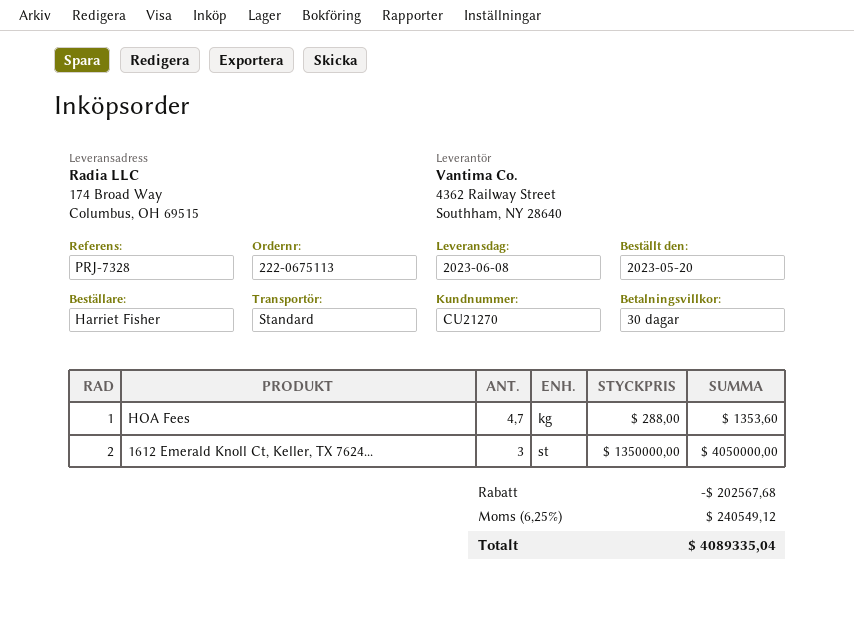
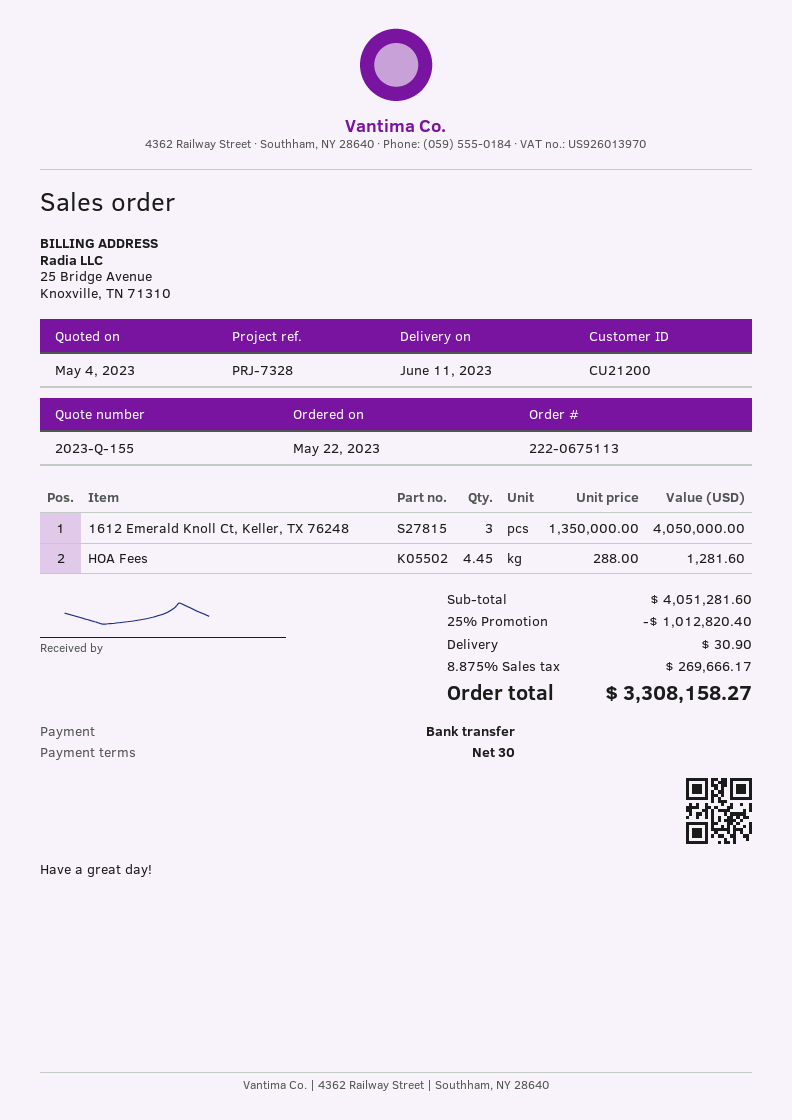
order date: 2023-05-20 -> 2023-05-22
delivery date: 2023-06-08 -> 2023-06-11
customer number: CU21270 -> CU21200
HOA Fees: 4.7 x 288.00 = 1353.60 -> 4.45 x 288.00 = 1281.60
discount: 202567.68 -> 1012820.40
shipping: none -> 30.90
tax: 6.25% = 240549.12 -> 8.875% = 269666.17
total: 4089335.04 -> 3308158.27

